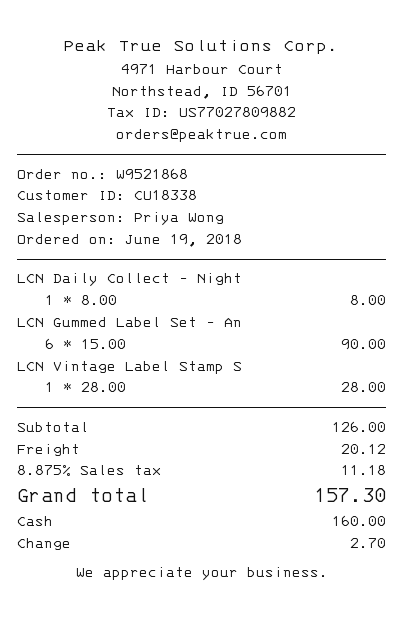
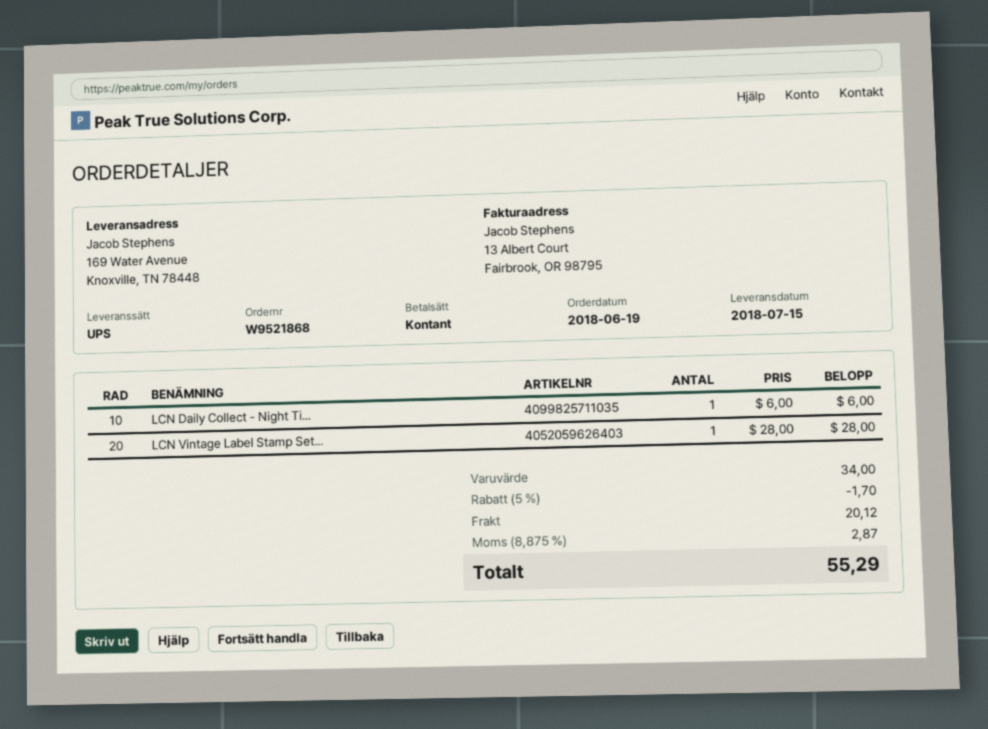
LCN Daily Collect - Night: 1 x 8.00 = 8.00 -> 1 x 6.00 = 6.00
LCN Gummed Label Set - An: 6 x 15.00 = 90.00 -> none
subtotal: 126.00 -> 34.00
discount: none -> 5% = 1.70
tax: 8.875% = 11.18 -> 8.875% = 2.87
total: 157.30 -> 55.29

